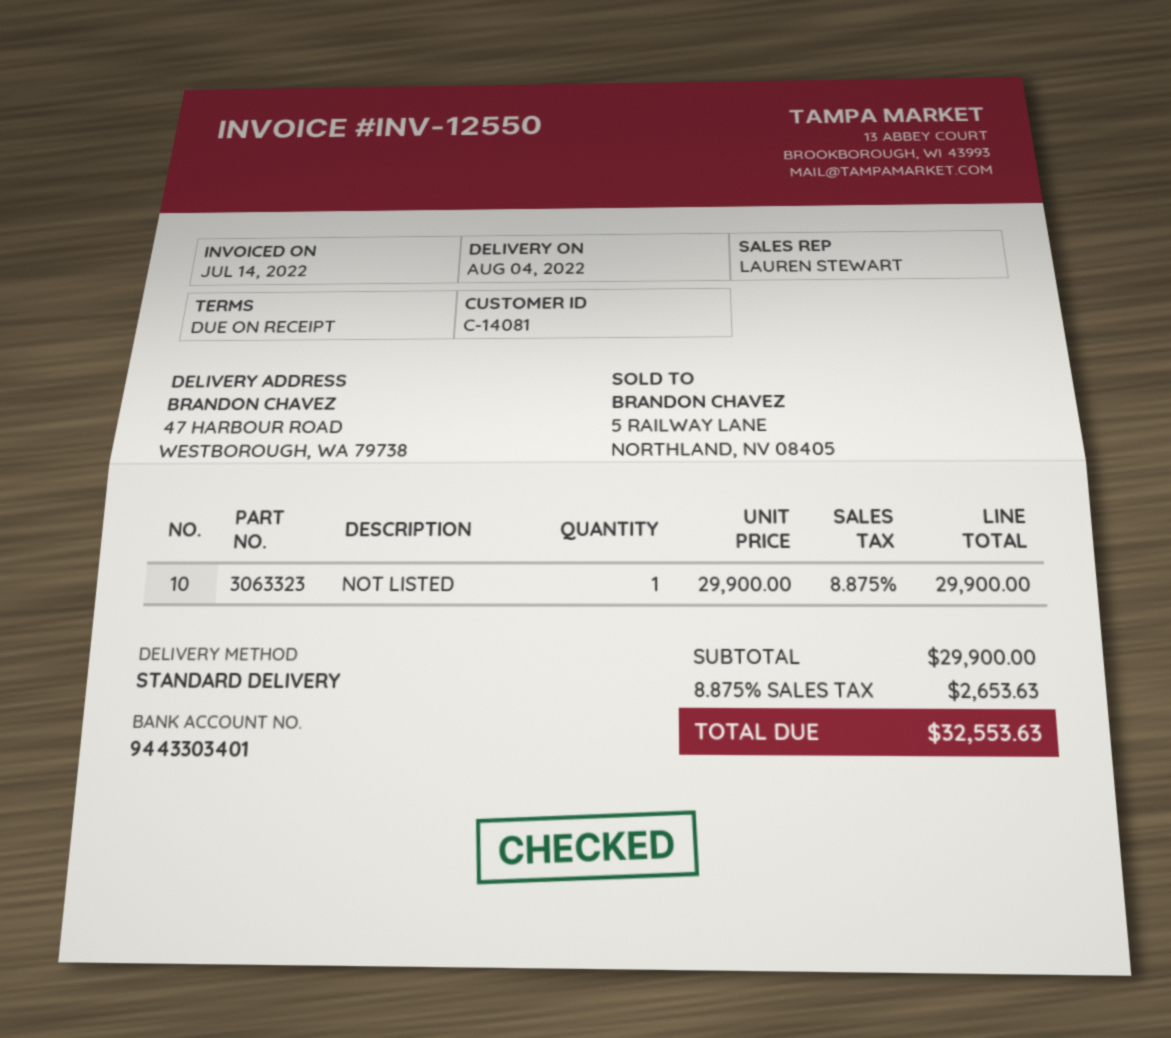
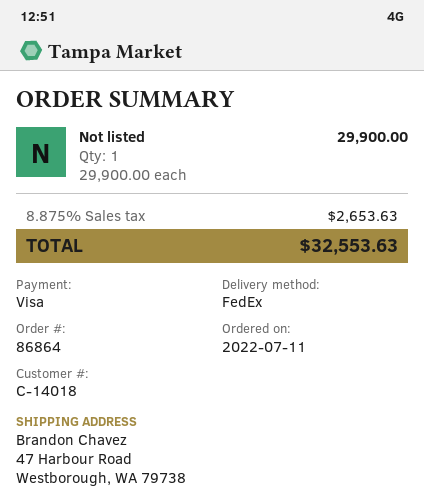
customer number: C-14081 -> C-14018
shipping method: standard -> FedEx

